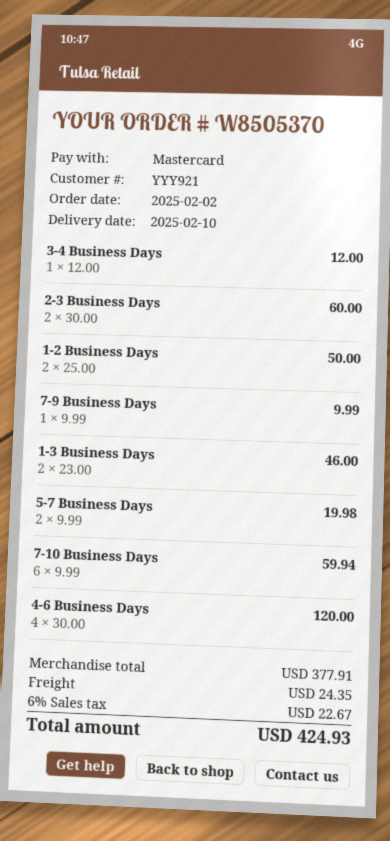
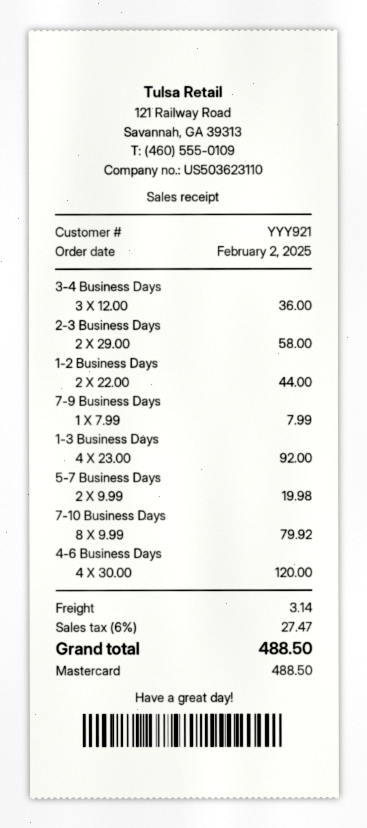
3-4 Business Days: 1 x 12.00 = 12.00 -> 3 x 12.00 = 36.00
2-3 Business Days: 2 x 30.00 = 60.00 -> 2 x 29.00 = 58.00
1-2 Business Days: 2 x 25.00 = 50.00 -> 2 x 22.00 = 44.00
7-9 Business Days: 1 x 9.99 = 9.99 -> 1 x 7.99 = 7.99
1-3 Business Days: 2 x 23.00 = 46.00 -> 4 x 23.00 = 92.00
7-10 Business Days: 6 x 9.99 = 59.94 -> 8 x 9.99 = 79.92
shipping: 24.35 -> 3.14
tax: 6% = 22.67 -> 6% = 27.47
total: 424.93 -> 488.50

